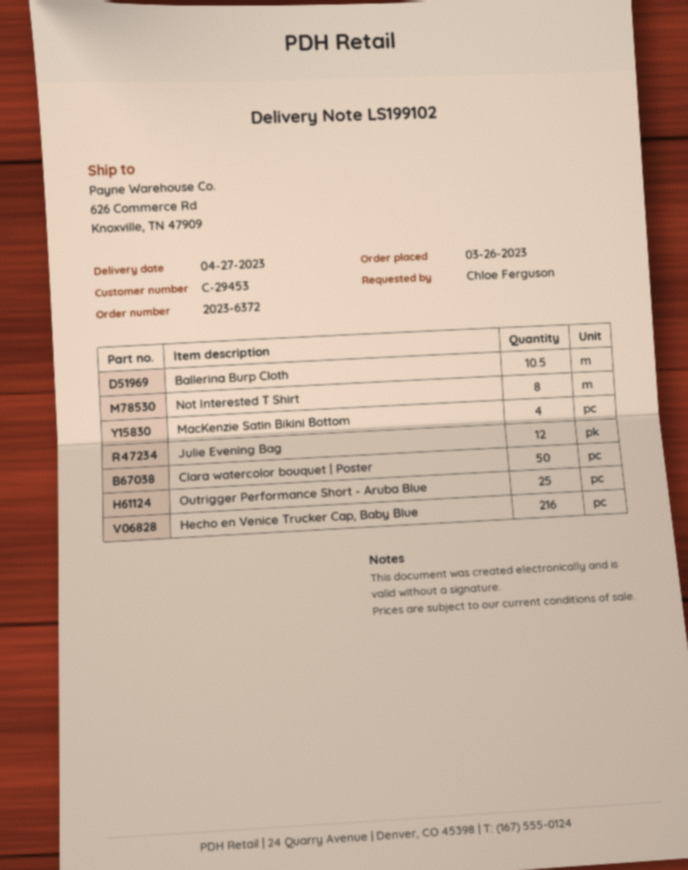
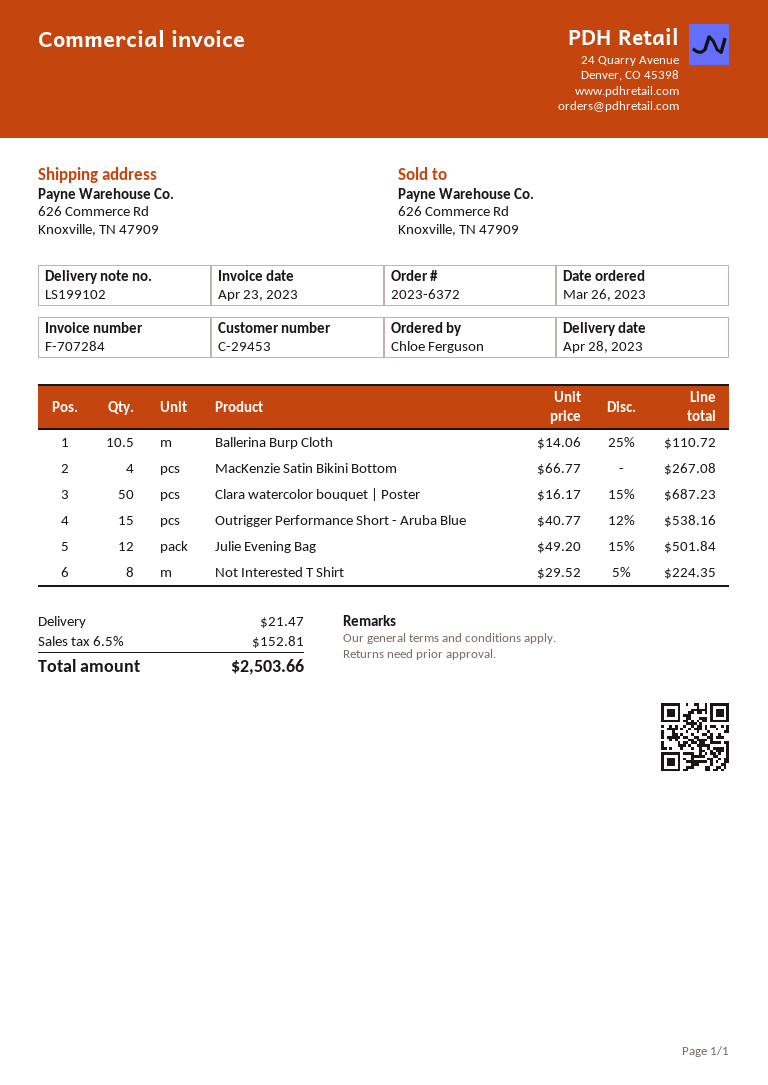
delivery date: 2023-04-27 -> 2023-04-28
Outrigger Performance Short - Aruba Blue: 25 -> 15
Hecho en Venice Trucker Cap, Baby Blue: 216 -> none

